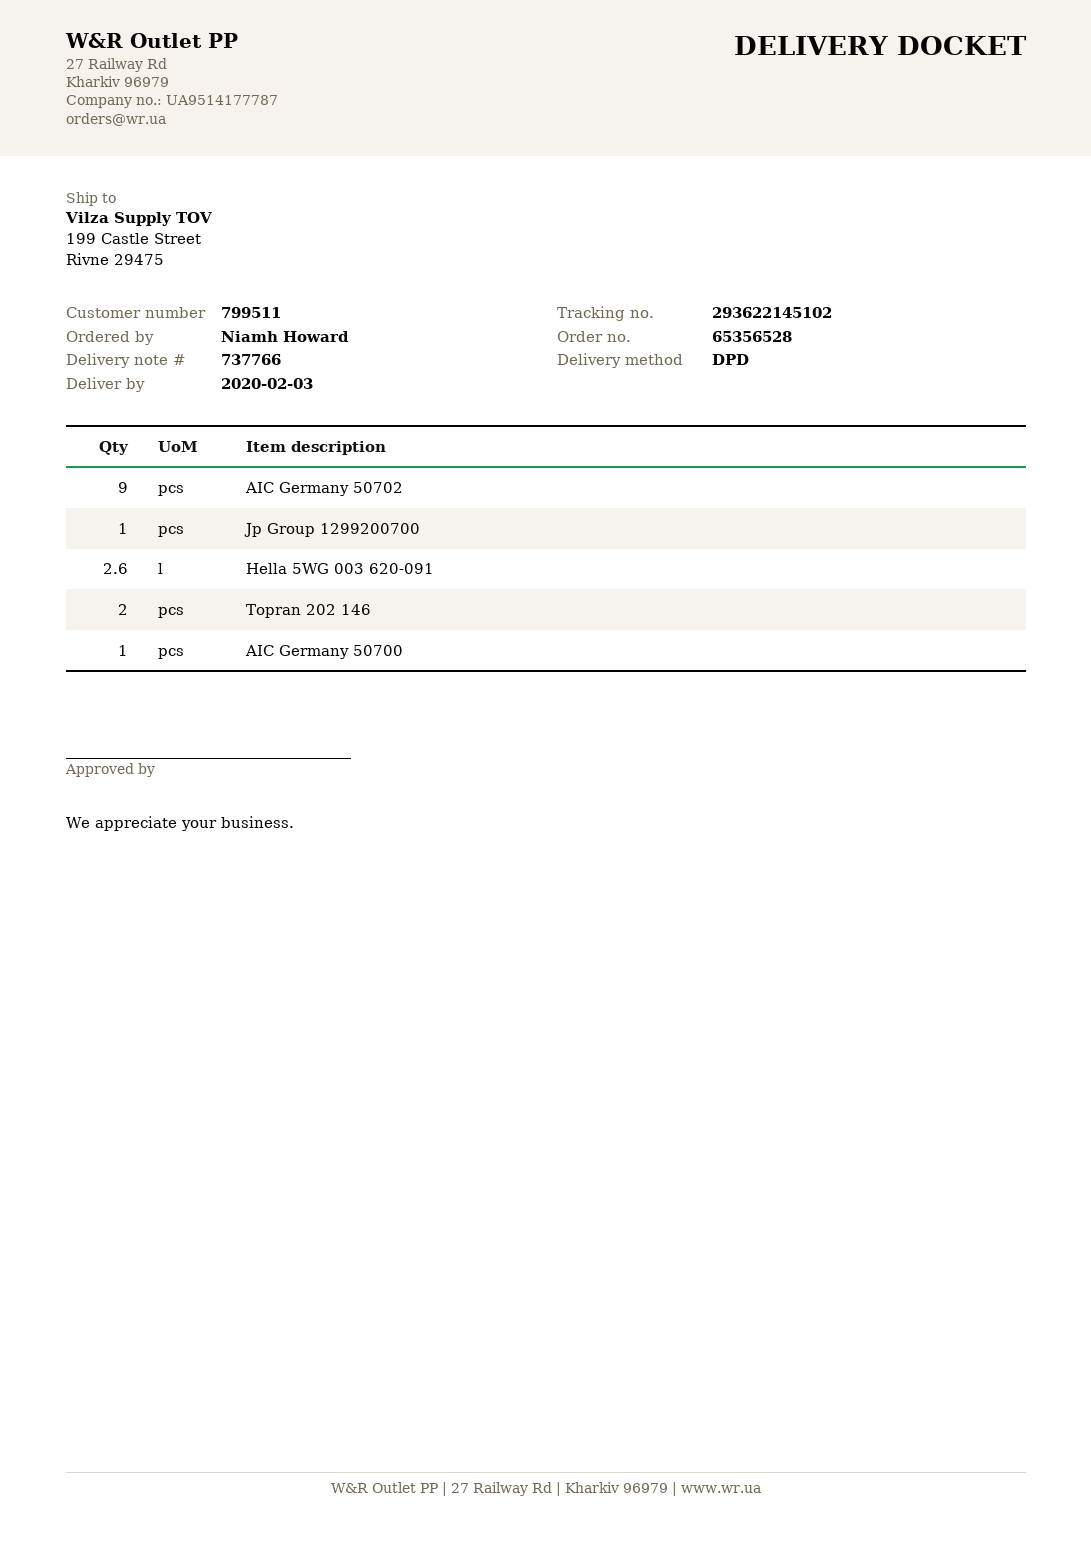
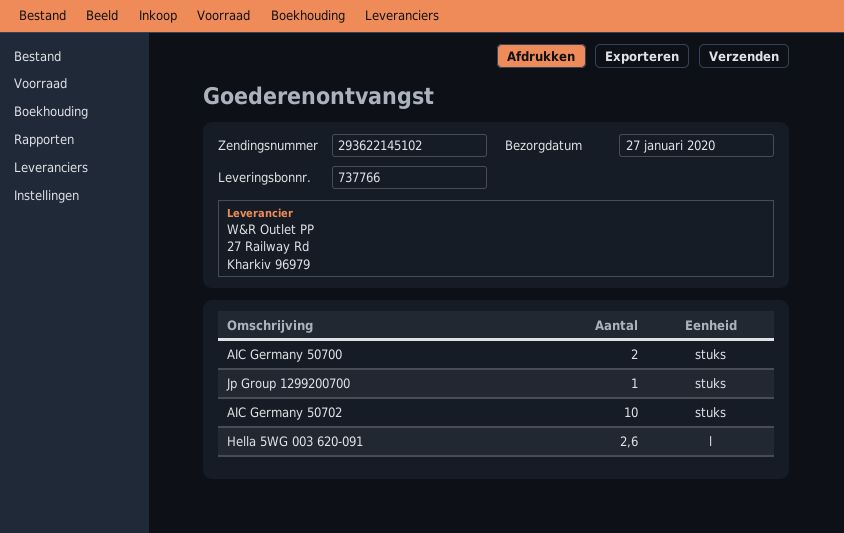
delivery date: 2020-02-03 -> 2020-01-27
AIC Germany 50702: 9 -> 10
Topran 202 146: 2 -> none
AIC Germany 50700: 1 -> 2

